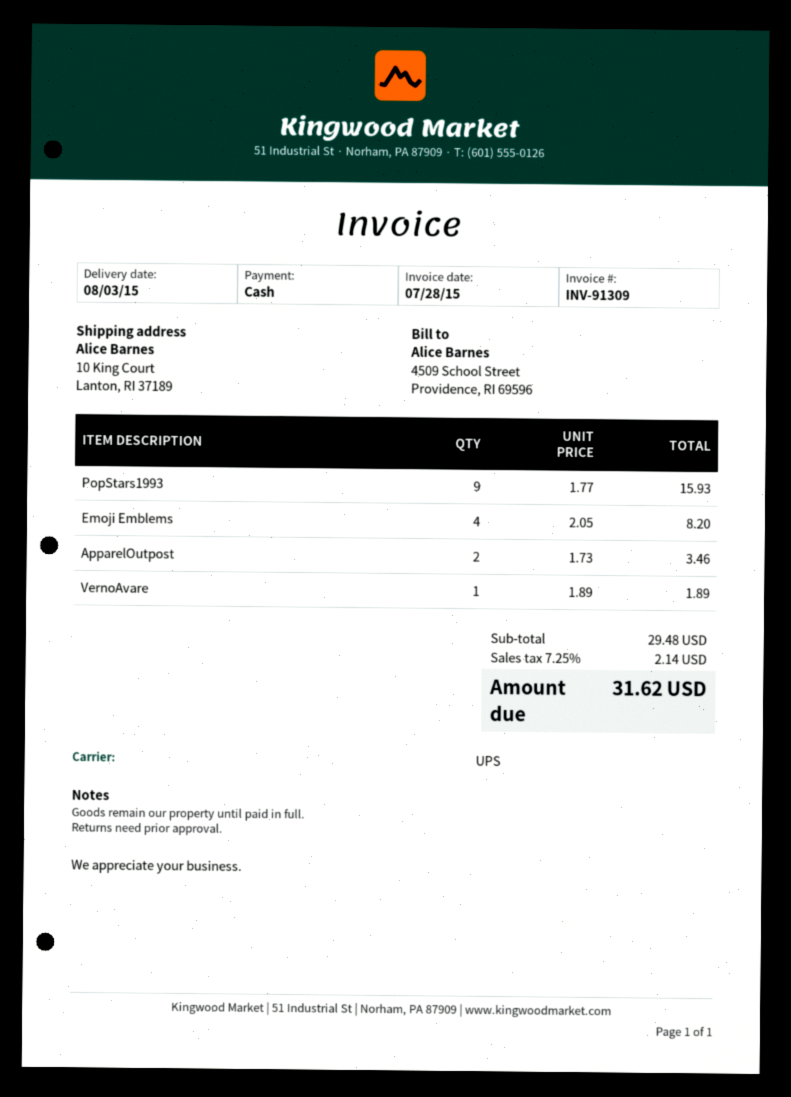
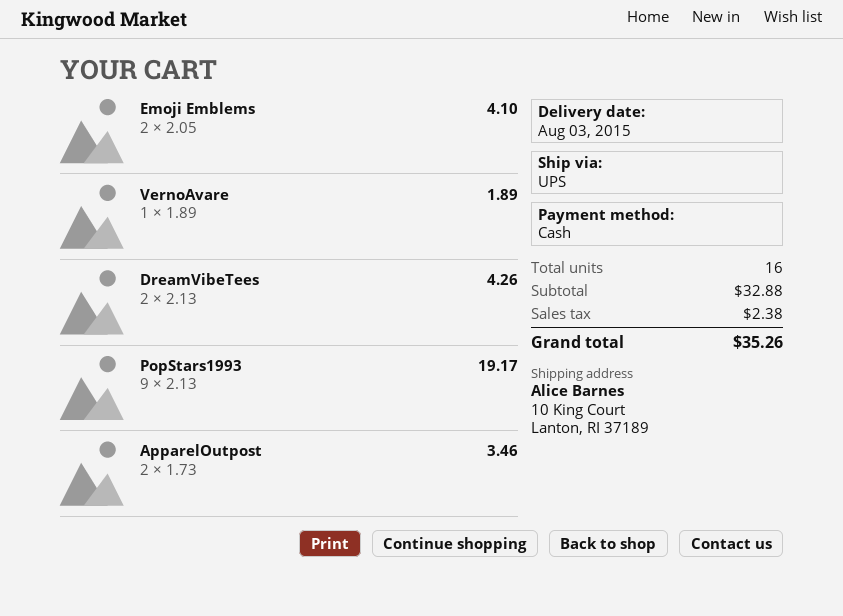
PopStars1993: 9 x 1.77 = 15.93 -> 9 x 2.13 = 19.17
Emoji Emblems: 4 x 2.05 = 8.20 -> 2 x 2.05 = 4.10
DreamVibeTees: none -> 2 x 2.13 = 4.26
subtotal: 29.48 -> 32.88
tax: 2.14 -> 2.38
total: 31.62 -> 35.26

